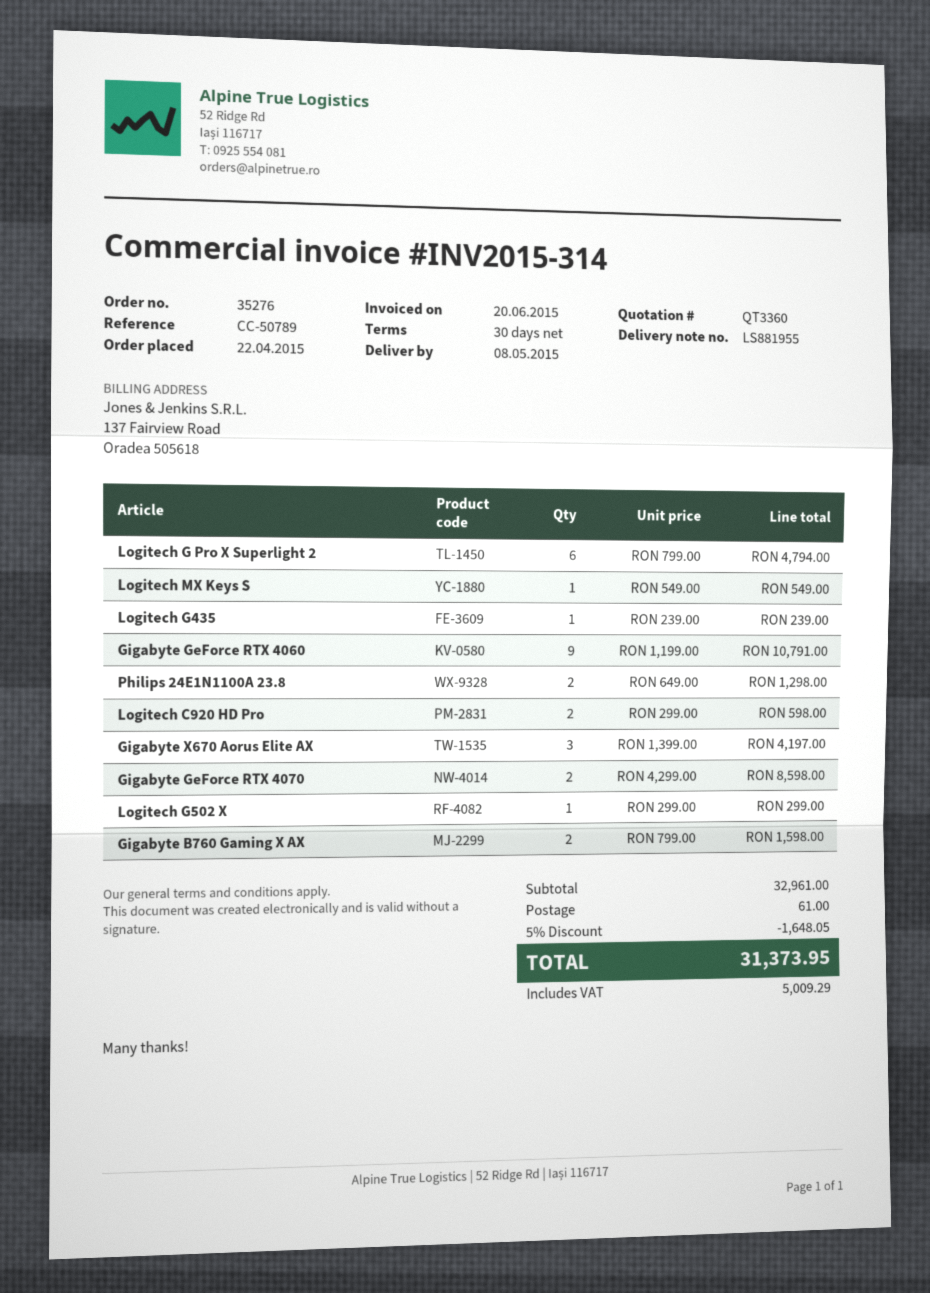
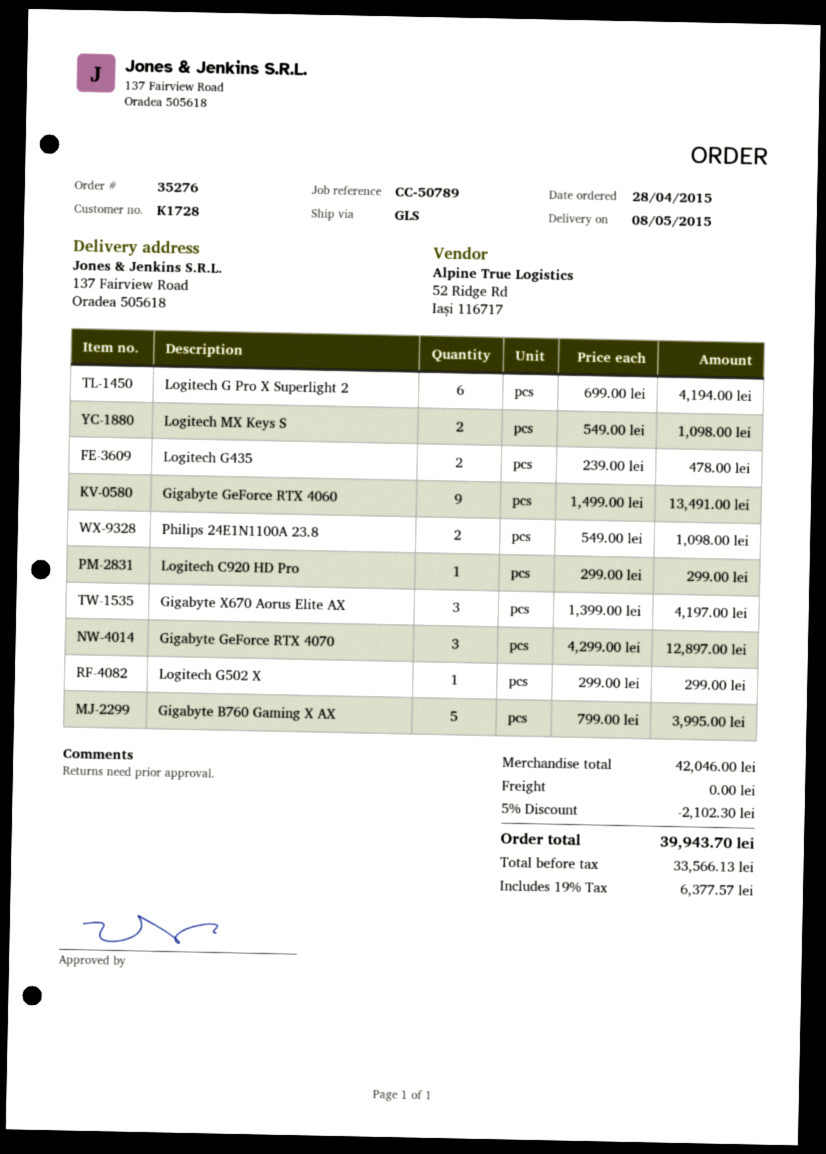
order date: 2015-04-22 -> 2015-04-28
Logitech G Pro X Superlight 2: 6 x 799.00 = 4794.00 -> 6 x 699.00 = 4194.00
Logitech MX Keys S: 1 x 549.00 = 549.00 -> 2 x 549.00 = 1098.00
Logitech G435: 1 x 239.00 = 239.00 -> 2 x 239.00 = 478.00
Gigabyte GeForce RTX 4060: 9 x 1199.00 = 10791.00 -> 9 x 1499.00 = 13491.00
Philips 24E1N1100A 23.8: 2 x 649.00 = 1298.00 -> 2 x 549.00 = 1098.00
Logitech C920 HD Pro: 2 x 299.00 = 598.00 -> 1 x 299.00 = 299.00
Gigabyte GeForce RTX 4070: 2 x 4299.00 = 8598.00 -> 3 x 4299.00 = 12897.00
Gigabyte B760 Gaming X AX: 2 x 799.00 = 1598.00 -> 5 x 799.00 = 3995.00
subtotal: 32961.00 -> 42046.00
discount: 5% = 1648.05 -> 5% = 2102.30
shipping: 61.00 -> 0.00
tax: 5009.29 -> 6377.57
total: 31373.95 -> 39943.70

